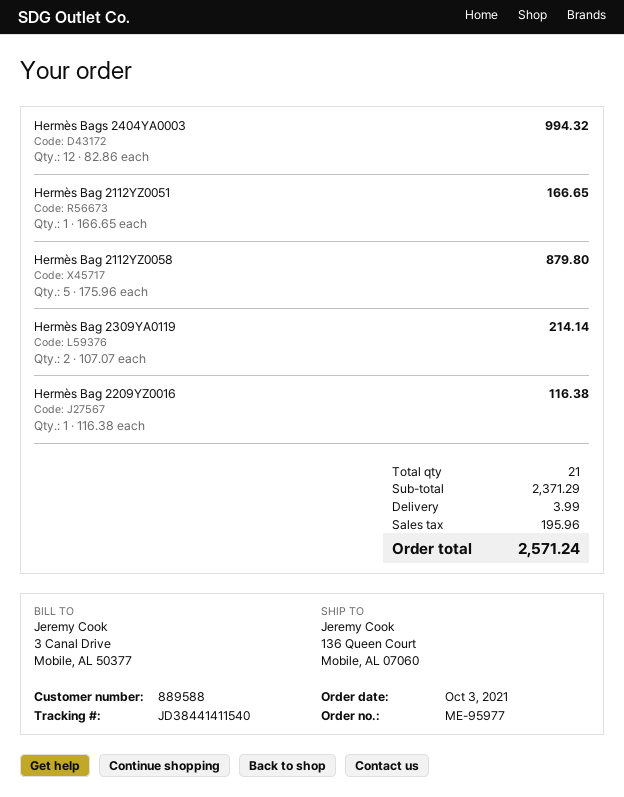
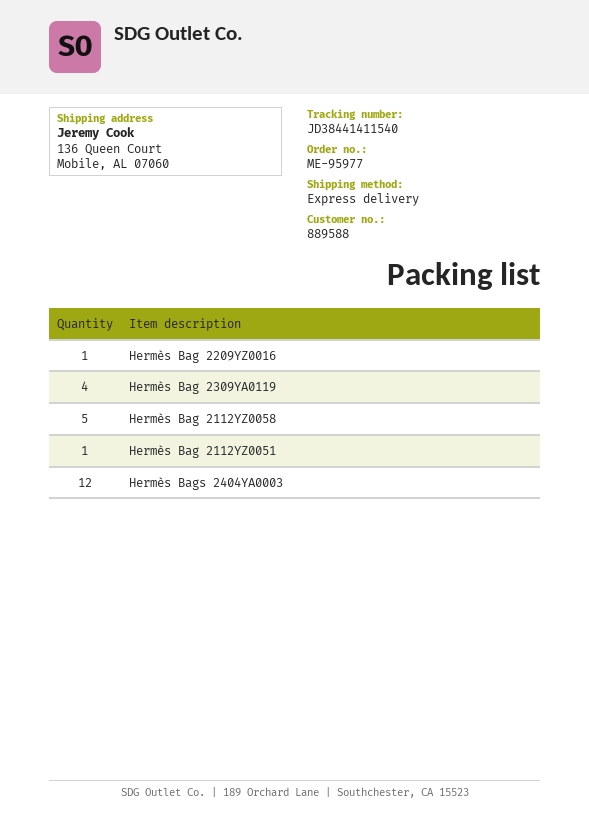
Hermès Bag 2309YA0119: 2 -> 4

